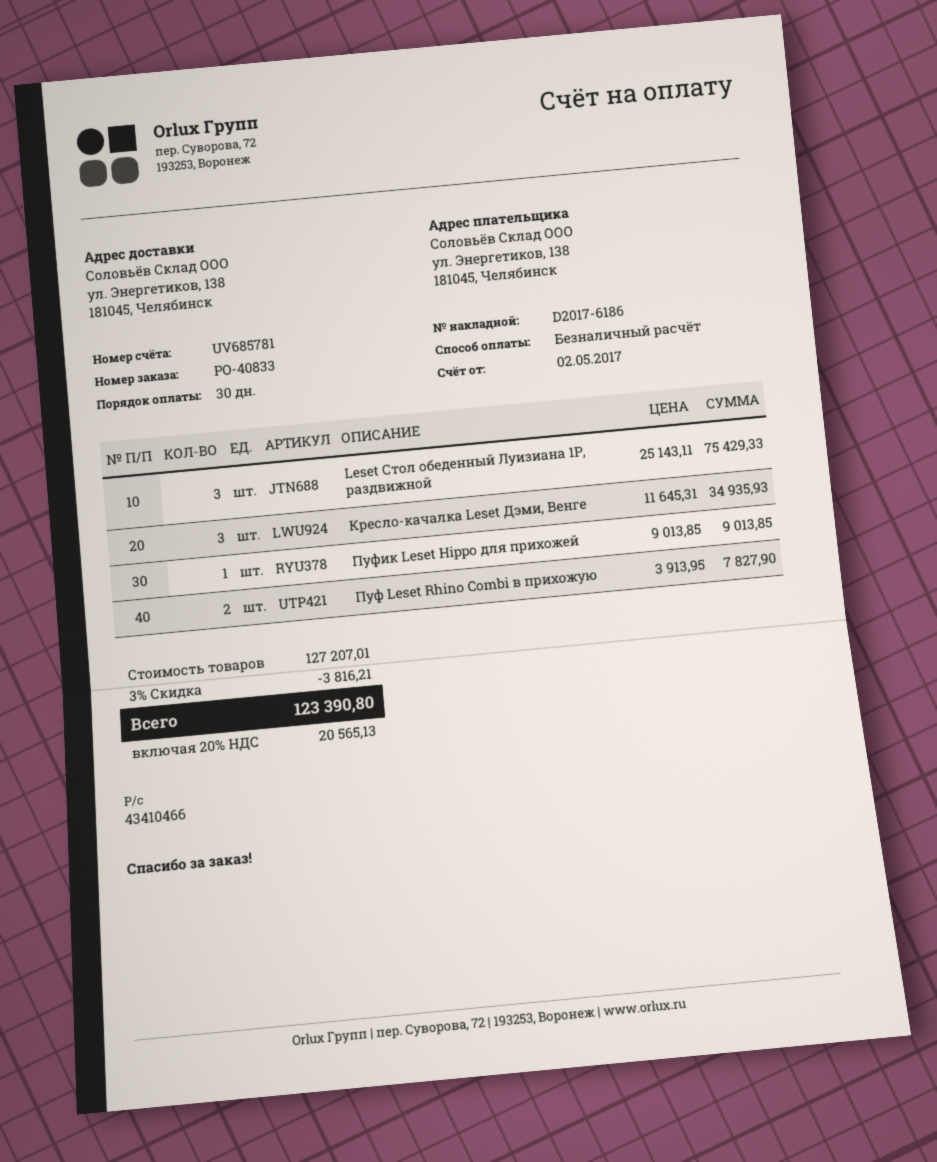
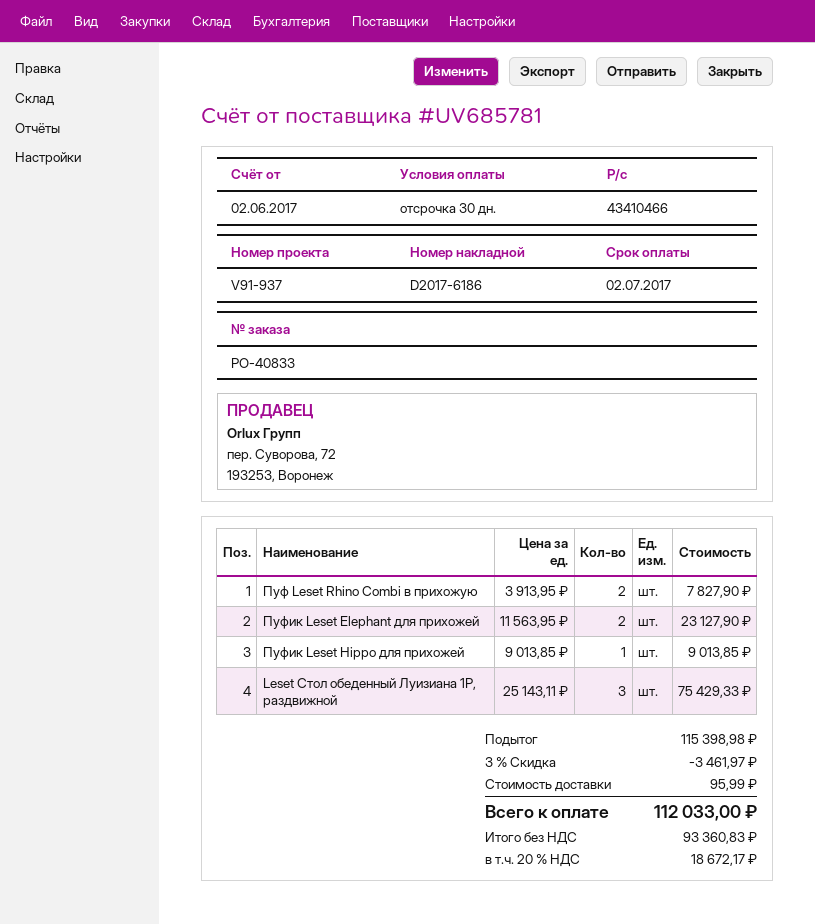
invoice date: 2017-05-02 -> 2017-06-02
Кресло-качалка Leset Дэми, Венге: 3 x 11645.31 = 34935.93 -> none
Пуфик Leset Elephant для прихожей: none -> 2 x 11563.95 = 23127.90
subtotal: 127207.01 -> 115398.98
discount: 3% = 3816.21 -> 3% = 3461.97
shipping: none -> 95.99
tax: 20% = 20565.13 -> 20% = 18672.17
total: 123390.80 -> 112033.00

